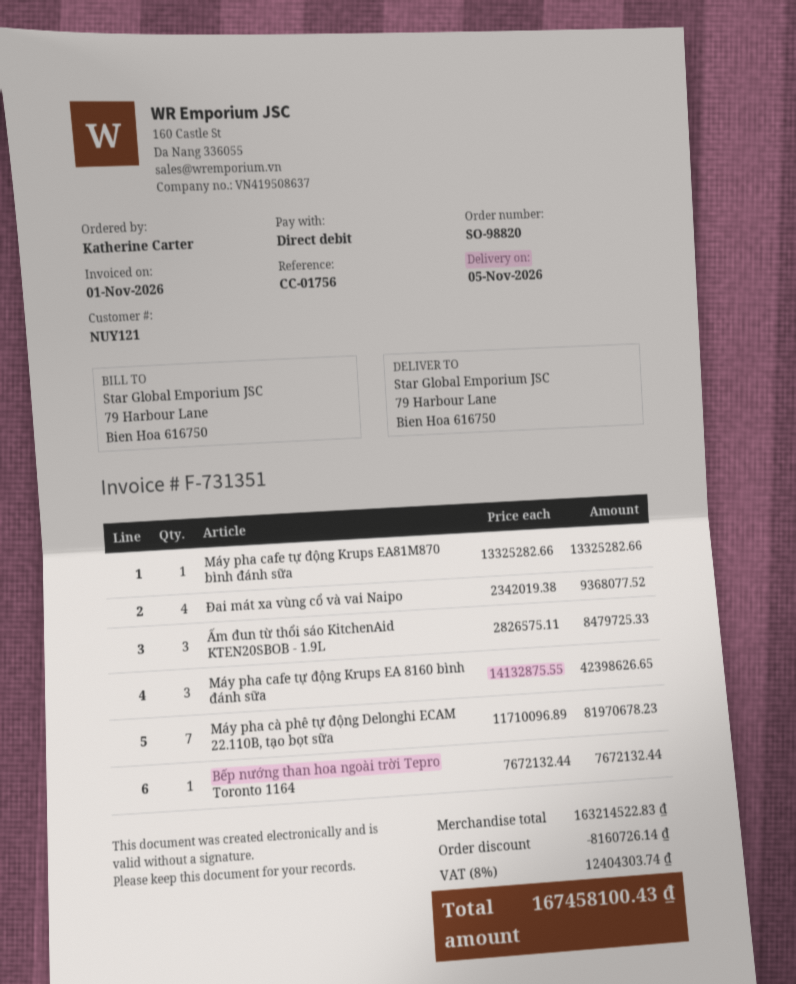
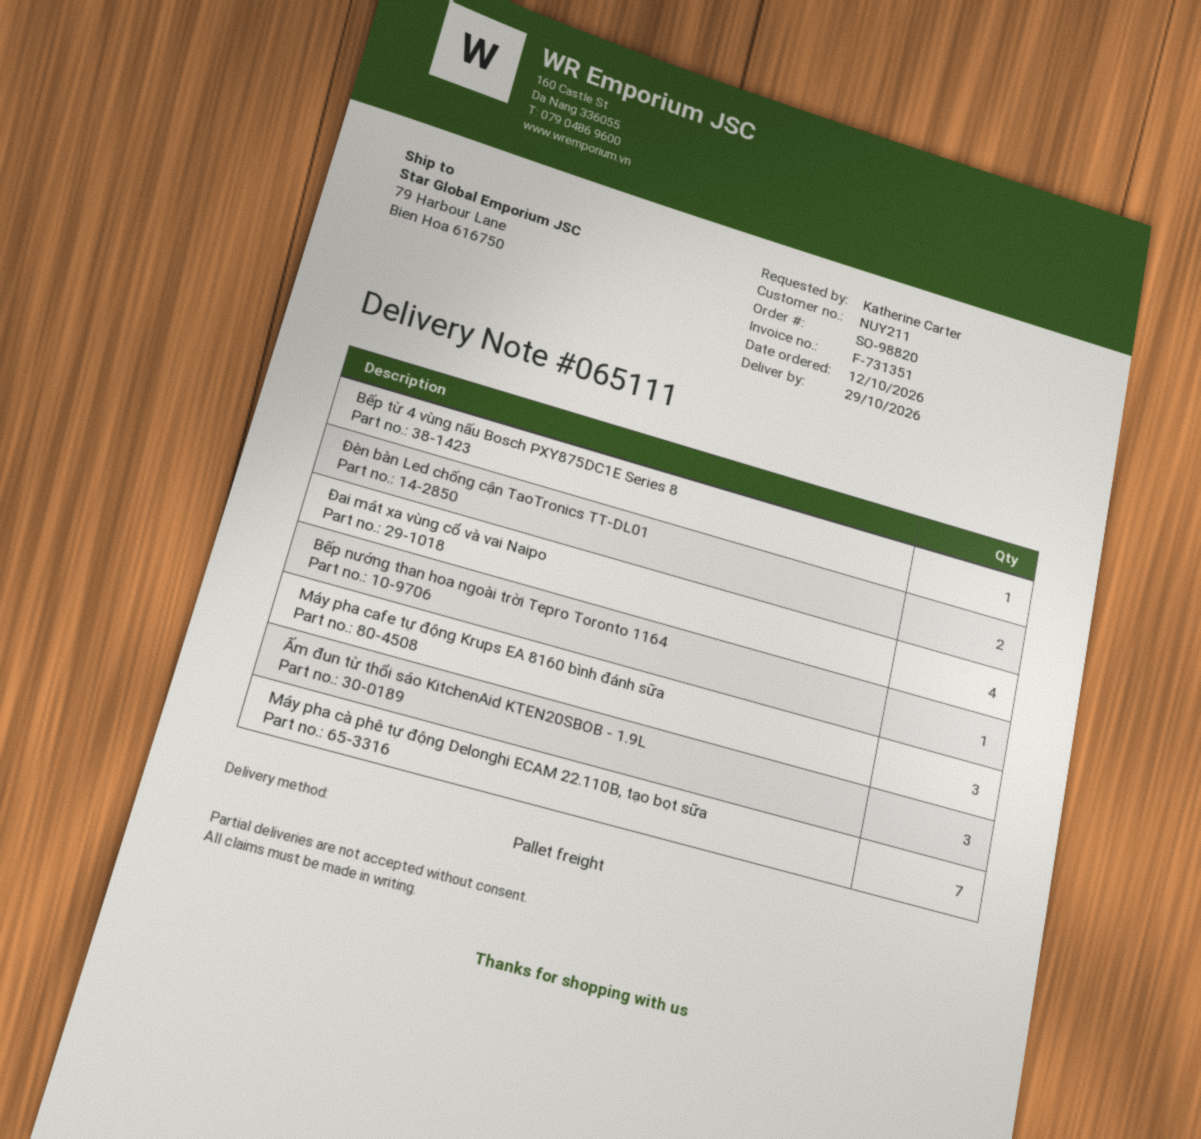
delivery date: 2026-11-05 -> 2026-10-29
customer number: NUY121 -> NUY211
Máy pha cafe tự động Krups EA81M870 bình đánh sữa: 1 -> none
Bếp từ 4 vùng nấu Bosch PXY875DC1E Series 8: none -> 1
Đèn bàn Led chống cận TaoTronics TT-DL01: none -> 2

